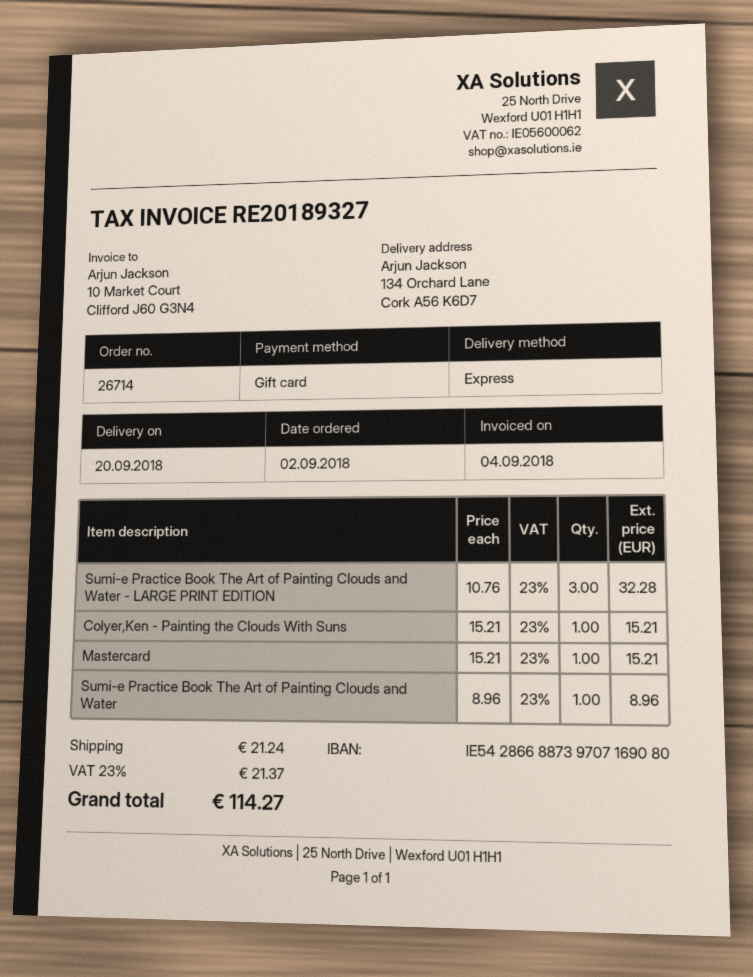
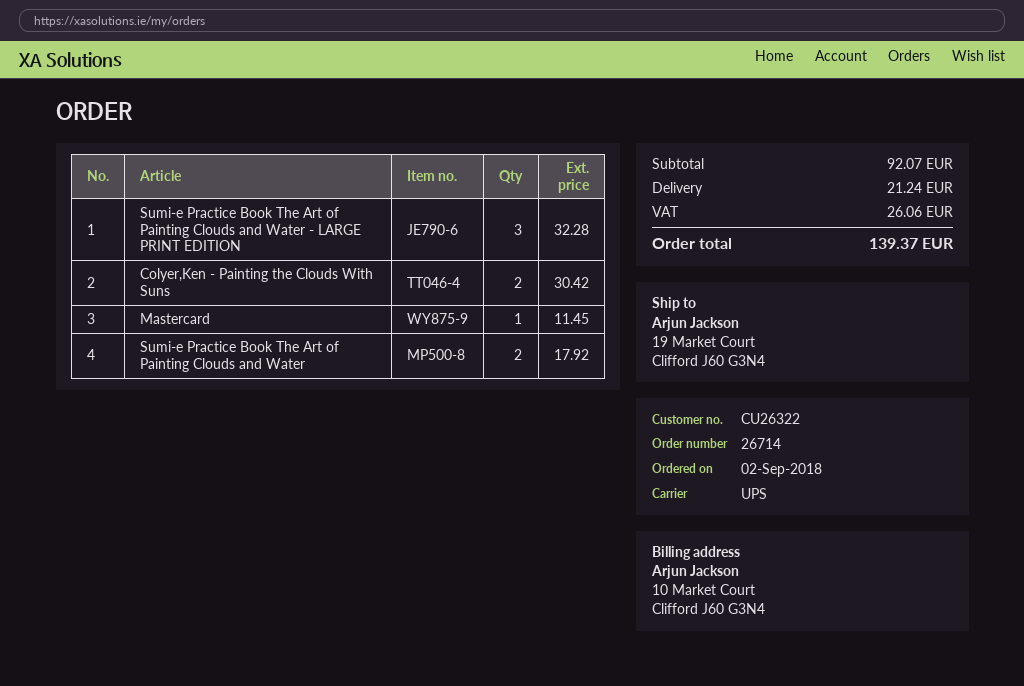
shipping method: express -> UPS
ship to: 134 Orchard Lane, Cork A56 K6D7 -> 19 Market Court, Clifford J60 G3N4
Colyer,Ken - Painting the Clouds With Suns: 1 for 15.21 -> 2 for 30.42
Mastercard: 1 for 15.21 -> 1 for 11.45
Sumi-e Practice Book The Art of Painting Clouds and Water: 1 for 8.96 -> 2 for 17.92
tax: 21.37 -> 26.06
total: 114.27 -> 139.37

